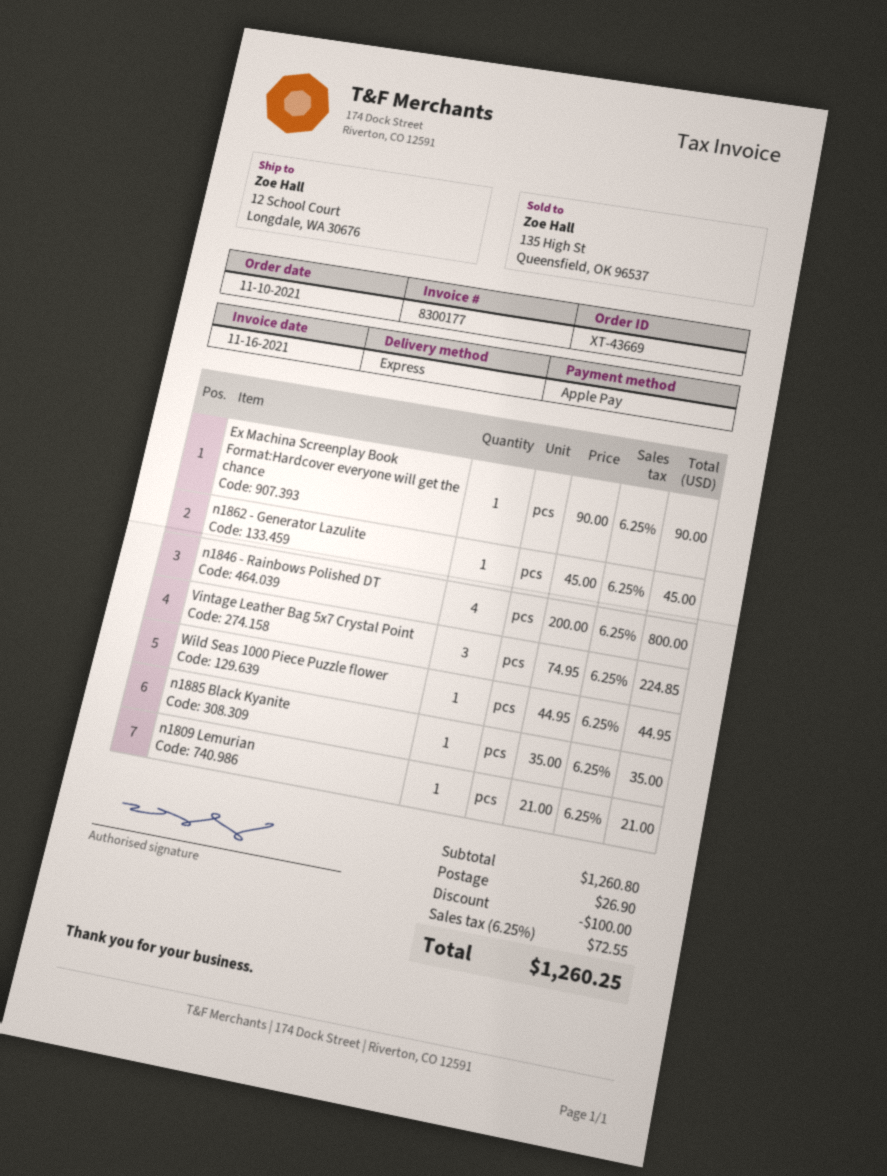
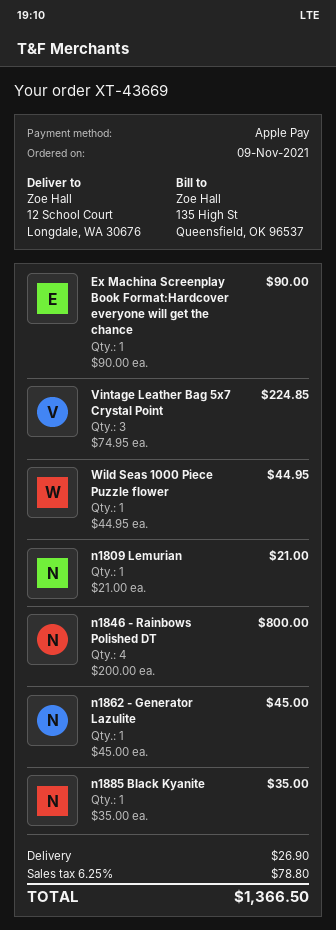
order date: 2021-11-10 -> 2021-11-09
discount: 100.00 -> none
tax: 6.25% = 72.55 -> 6.25% = 78.80
total: 1260.25 -> 1366.50

